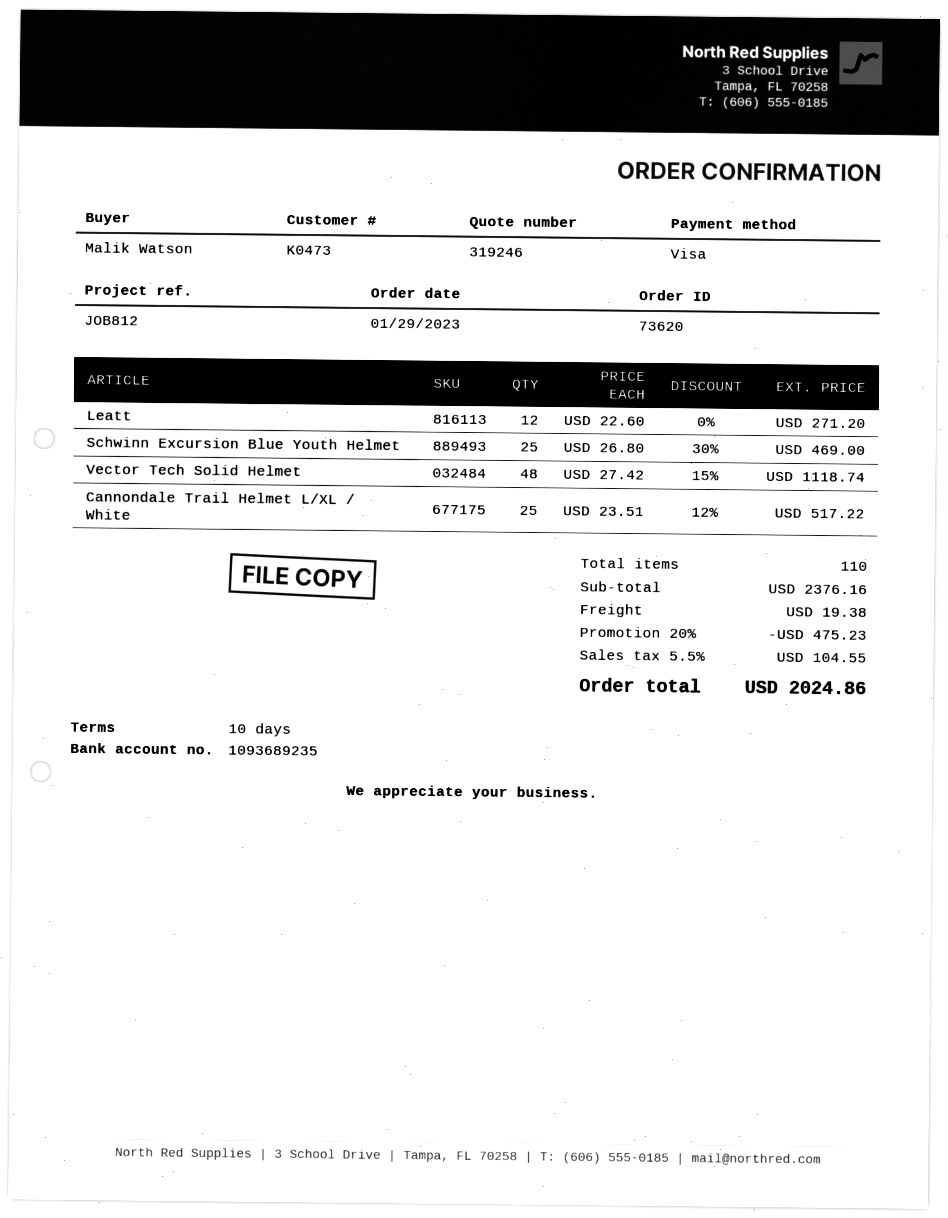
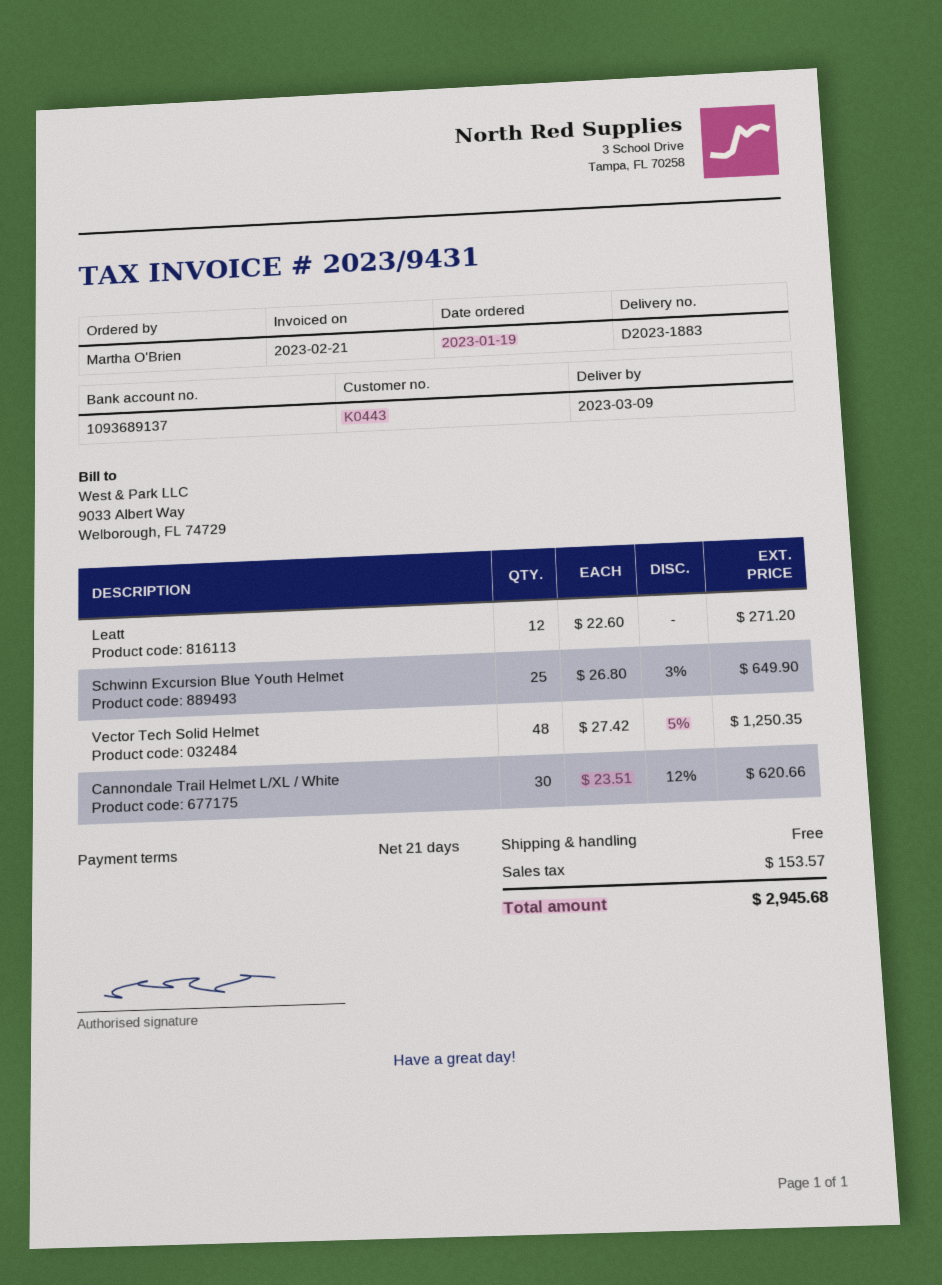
order date: 2023-01-29 -> 2023-01-19
payment terms: 10 days -> 21 days
customer number: K0473 -> K0443
ordered by: Malik Watson -> Martha O'Brien
bank account: 1093689235 -> 1093689137
Schwinn Excursion Blue Youth Helmet: 25 x 26.80 - 30% = 469.00 -> 25 x 26.80 - 3% = 649.90
Vector Tech Solid Helmet: 48 x 27.42 - 15% = 1118.74 -> 48 x 27.42 - 5% = 1250.35
Cannondale Trail Helmet L/XL / White: 25 x 23.51 - 12% = 517.22 -> 30 x 23.51 - 12% = 620.66
discount: 20% = 475.23 -> none
shipping: 19.38 -> 0.00
tax: 104.55 -> 153.57
total: 2024.86 -> 2945.68

